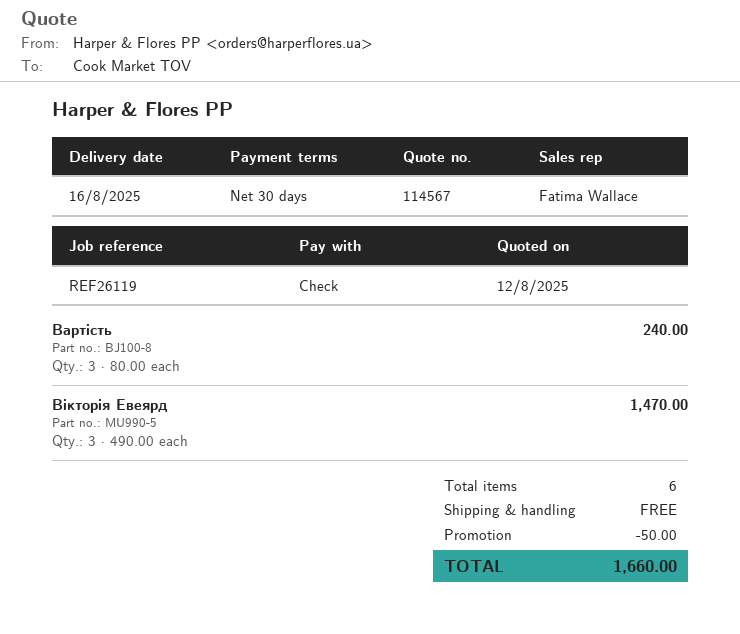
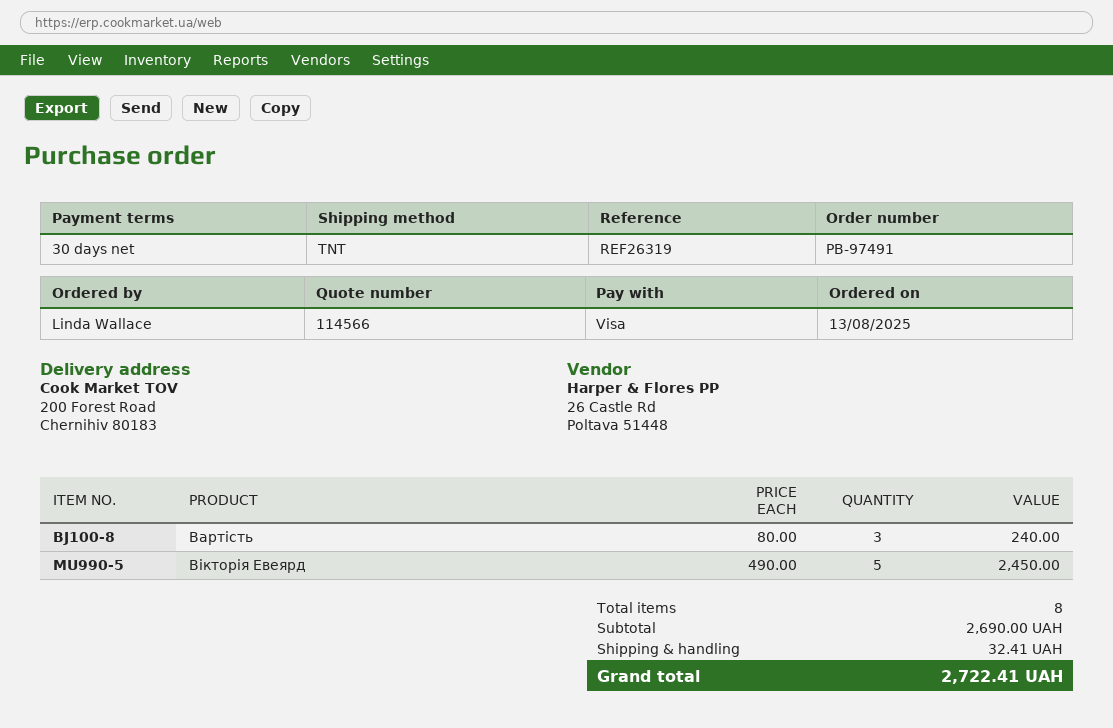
quote number: 114567 -> 114566
reference: REF26119 -> REF26319
payment method: cheque -> Visa
Вікторія Евеярд: 3 x 490.00 = 1470.00 -> 5 x 490.00 = 2450.00
total quantity: 6 -> 8
discount: 50.00 -> none
shipping: 0.00 -> 32.41
total: 1660.00 -> 2722.41

